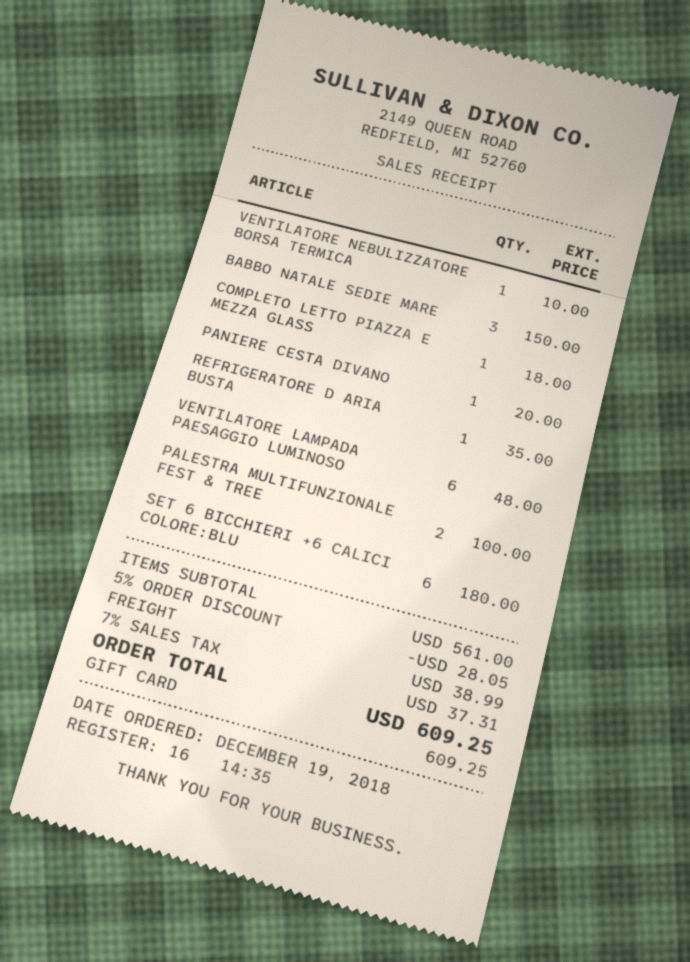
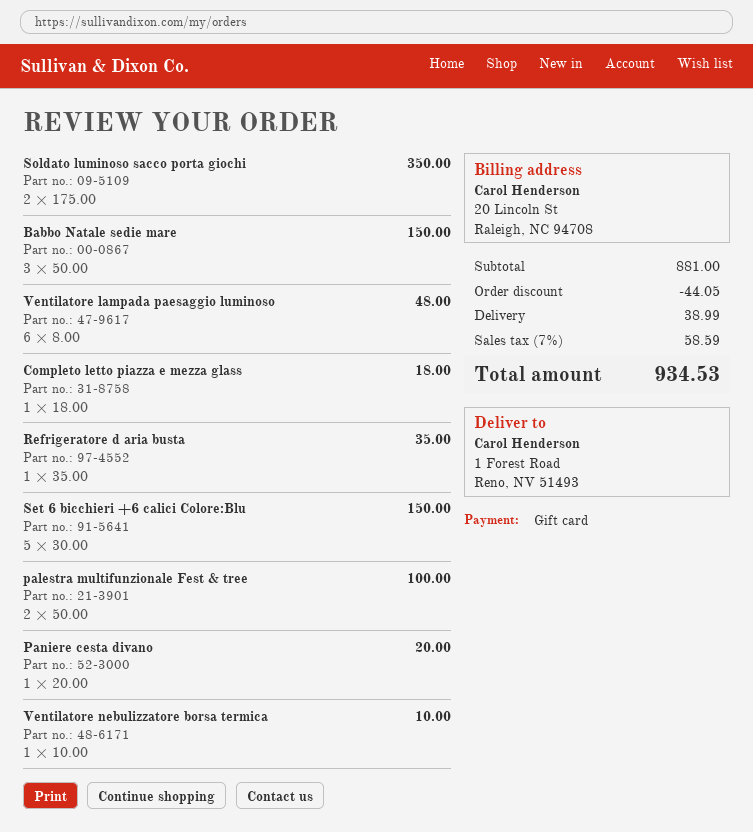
SET 6 BICCHIERI +6 CALICI COLORE:BLU: 6 for 180.00 -> 5 for 150.00
Soldato luminoso sacco porta giochi: none -> 2 for 350.00
subtotal: 561.00 -> 881.00
discount: 28.05 -> 44.05
tax: 7% = 37.31 -> 7% = 58.59
total: 609.25 -> 934.53

